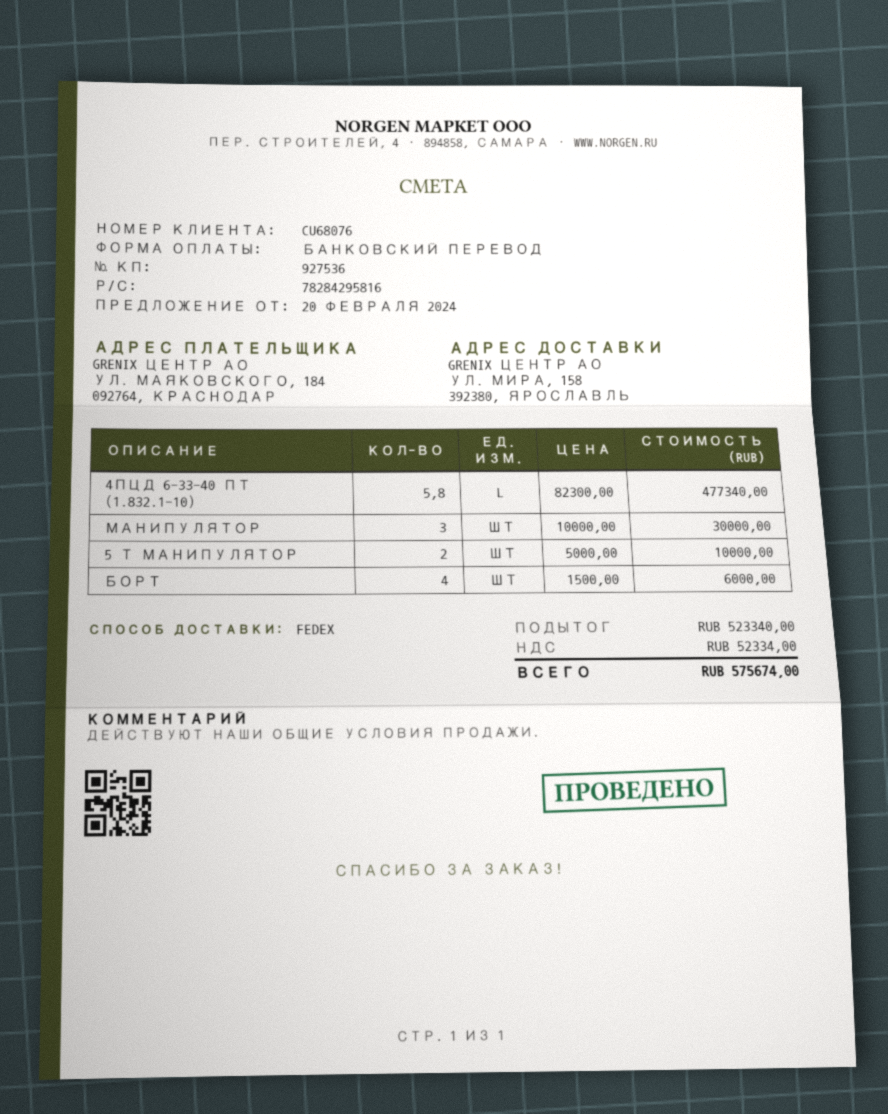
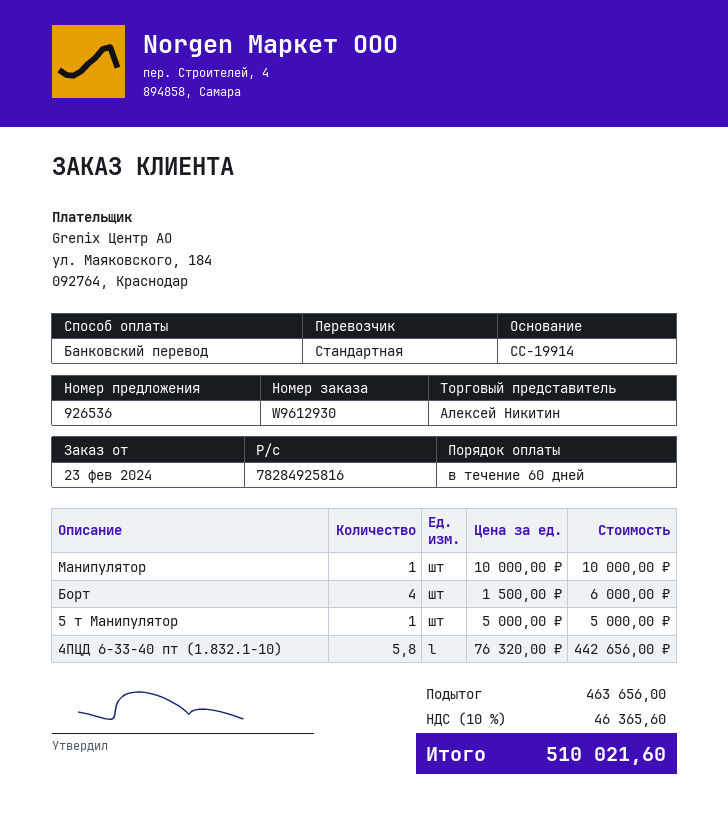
quote number: 927536 -> 926536
bank account: 78284295816 -> 78284925816
shipping method: FedEx -> standard
4ПЦД 6-33-40 ПТ (1.832.1-10): 5.8 x 82300.00 = 477340.00 -> 5.8 x 76320.00 = 442656.00
МАНИПУЛЯТОР: 3 x 10000.00 = 30000.00 -> 1 x 10000.00 = 10000.00
5 Т МАНИПУЛЯТОР: 2 x 5000.00 = 10000.00 -> 1 x 5000.00 = 5000.00
subtotal: 523340.00 -> 463656.00
tax: 52334.00 -> 46365.60
total: 575674.00 -> 510021.60

